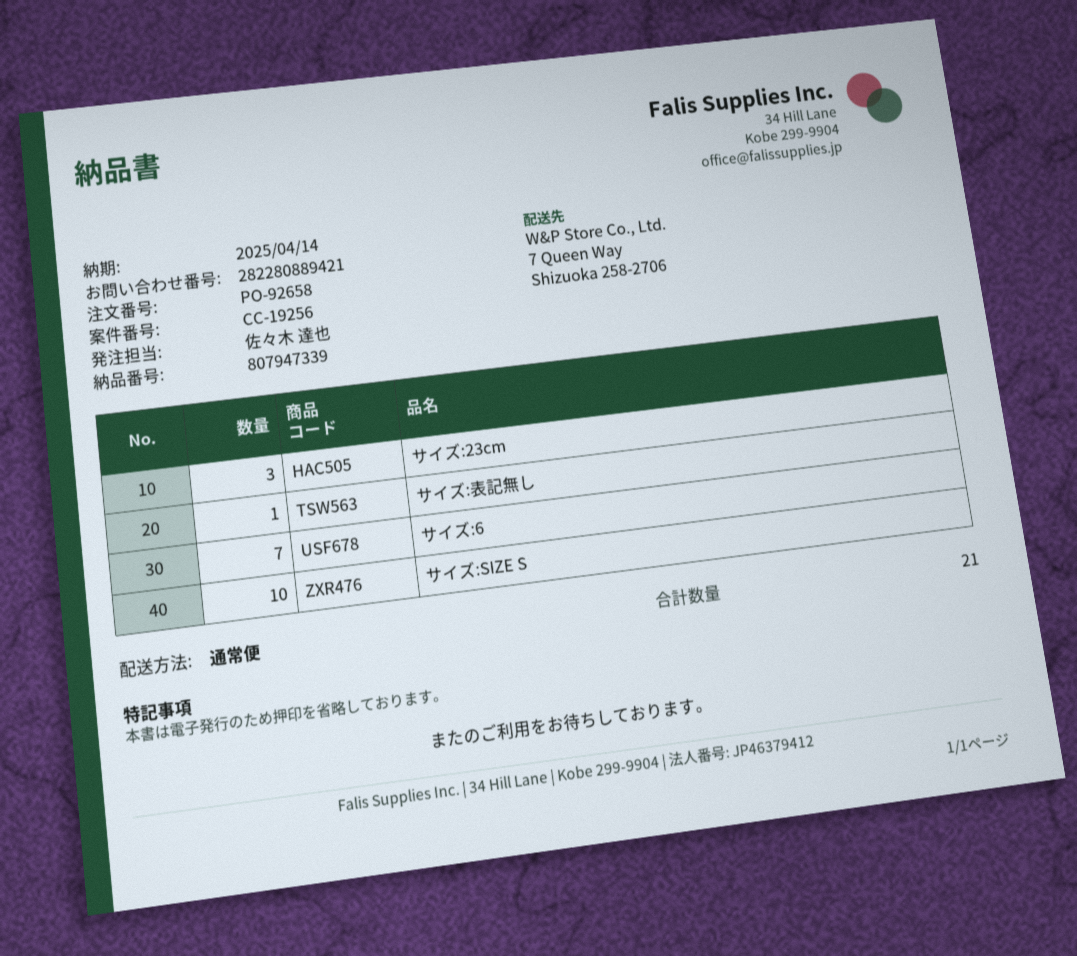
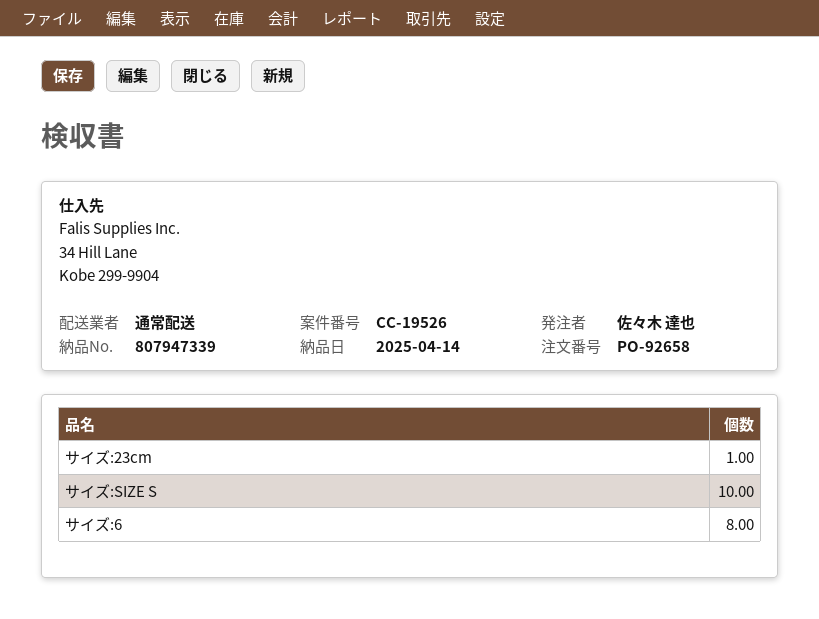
reference: CC-19256 -> CC-19526
サイズ:23cm: 3 -> 1
サイズ:表記無し: 1 -> none
サイズ:6: 7 -> 8

